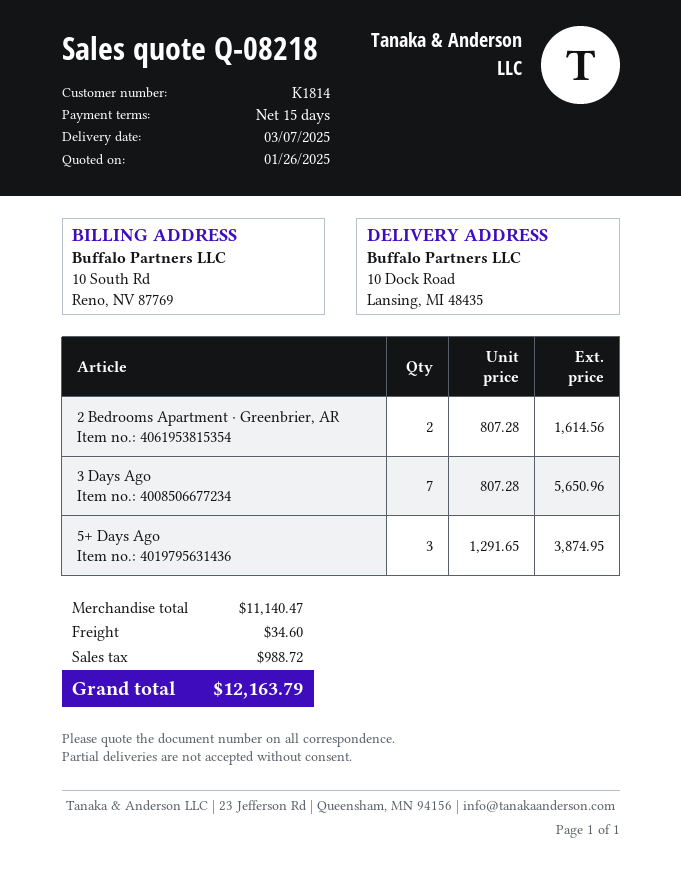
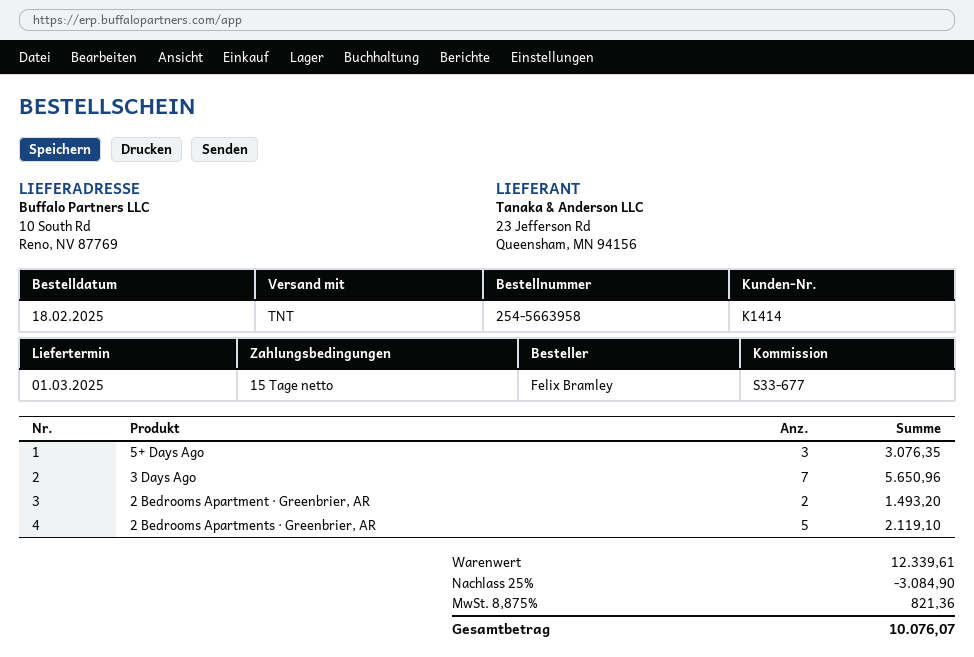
delivery date: 2025-03-07 -> 2025-03-01
customer number: K1814 -> K1414
ship to: 10 Dock Road, Lansing, MI 48435 -> 10 South Rd, Reno, NV 87769
2 Bedrooms Apartment · Greenbrier, AR: 2 for 1614.56 -> 2 for 1493.20
5+ Days Ago: 3 for 3874.95 -> 3 for 3076.35
2 Bedrooms Apartments · Greenbrier, AR: none -> 5 for 2119.10
subtotal: 11140.47 -> 12339.61
discount: none -> 25% = 3084.90
shipping: 34.60 -> none
tax: 988.72 -> 821.36
total: 12163.79 -> 10076.07

